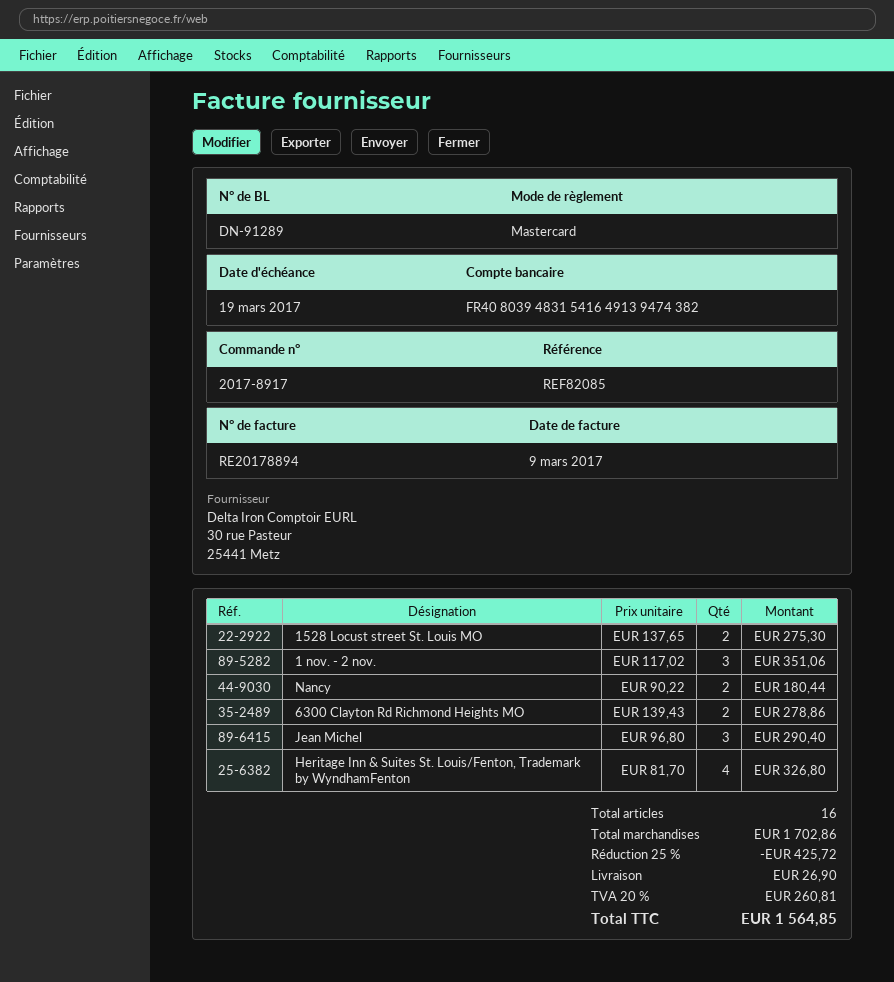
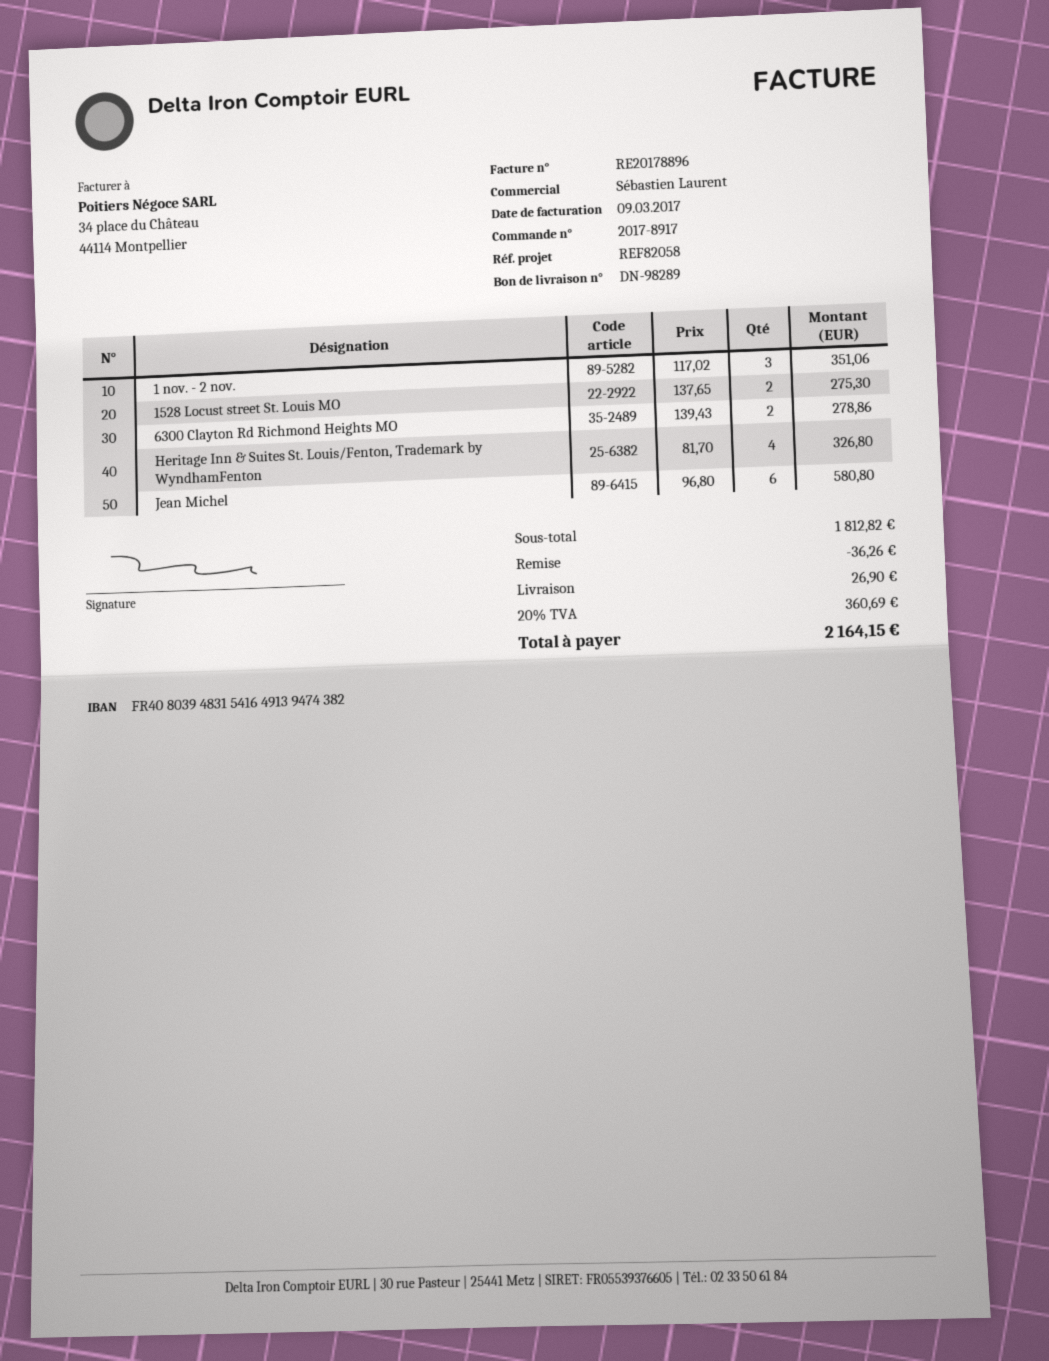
delivery note number: DN-91289 -> DN-98289
invoice number: RE20178894 -> RE20178896
reference: REF82085 -> REF82058
Nancy: 2 x 90.22 = 180.44 -> none
Jean Michel: 3 x 96.80 = 290.40 -> 6 x 96.80 = 580.80
subtotal: 1702.86 -> 1812.82
discount: 425.72 -> 36.26
tax: 20% = 260.81 -> 20% = 360.69
total: 1564.85 -> 2164.15

